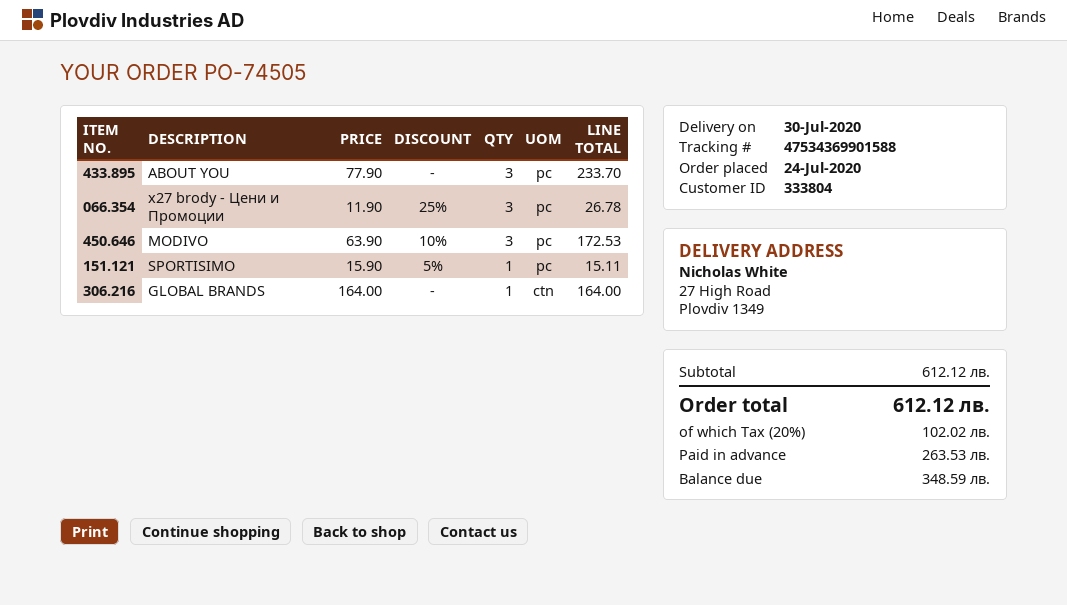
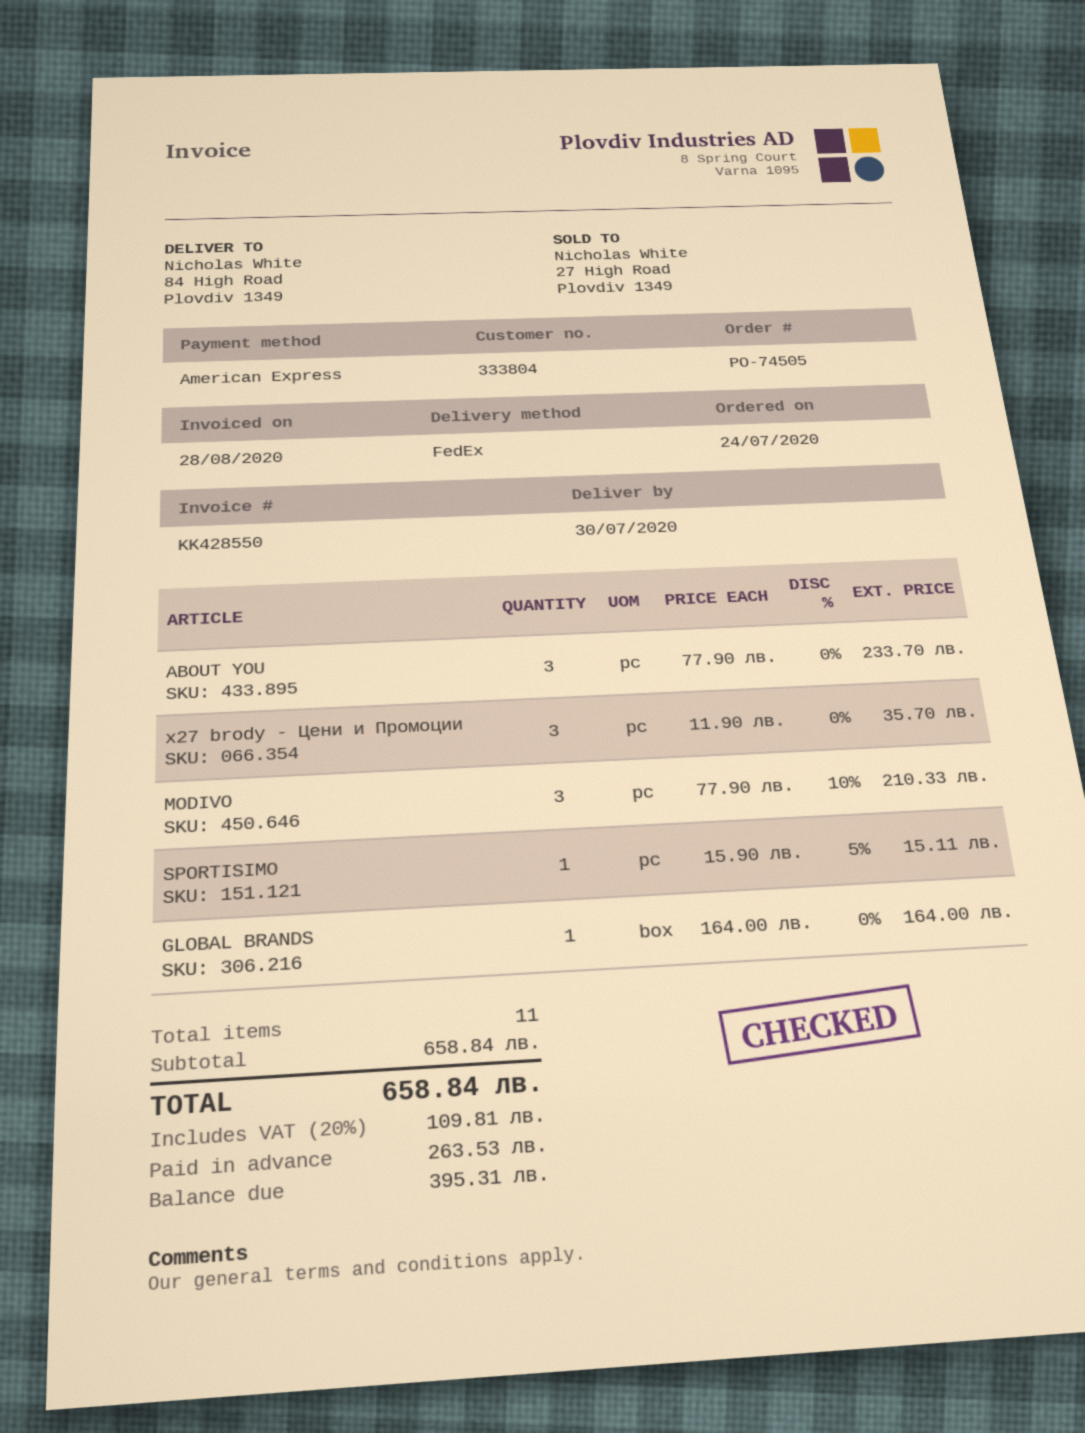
ship to: 27 High Road, Plovdiv 1349 -> 84 High Road, Plovdiv 1349
x27 brody - Цени и Промоции: 3 x 11.90 - 25% = 26.78 -> 3 x 11.90 = 35.70
MODIVO: 3 x 63.90 - 10% = 172.53 -> 3 x 77.90 - 10% = 210.33
subtotal: 612.12 -> 658.84
tax: 20% = 102.02 -> 20% = 109.81
total: 612.12 -> 658.84
balance: 348.59 -> 395.31

